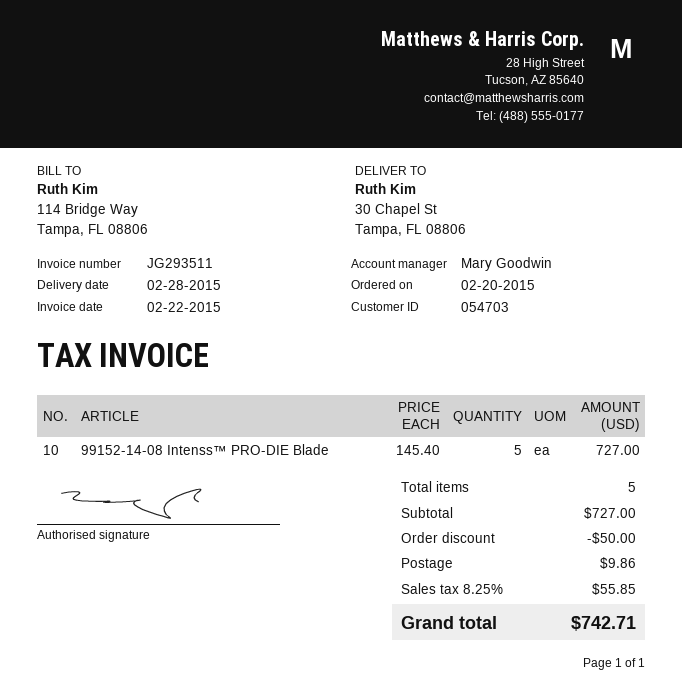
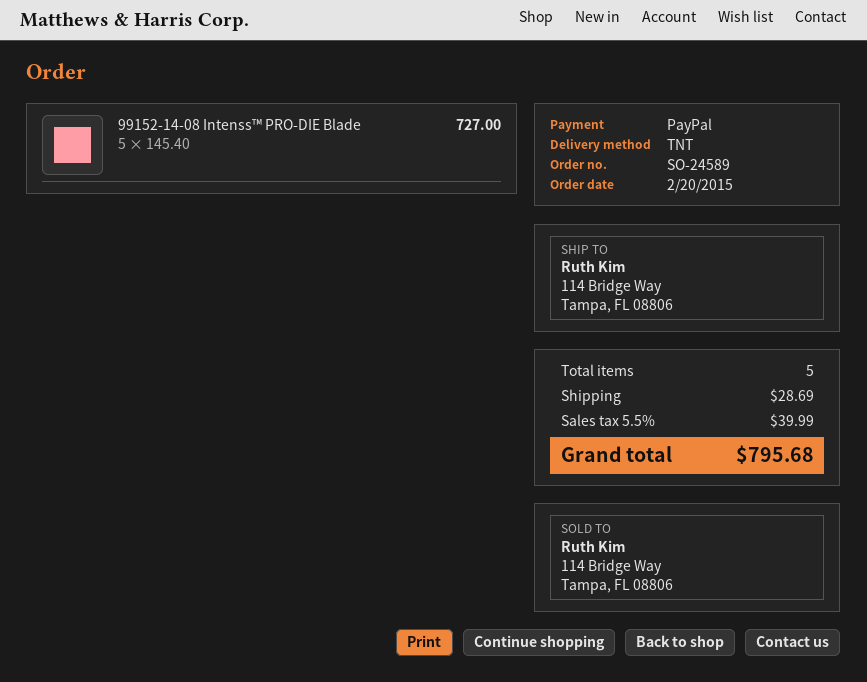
ship to: 30 Chapel St, Tampa, FL 08806 -> 114 Bridge Way, Tampa, FL 08806
discount: 50.00 -> none
shipping: 9.86 -> 28.69
tax: 8.25% = 55.85 -> 5.5% = 39.99
total: 742.71 -> 795.68

